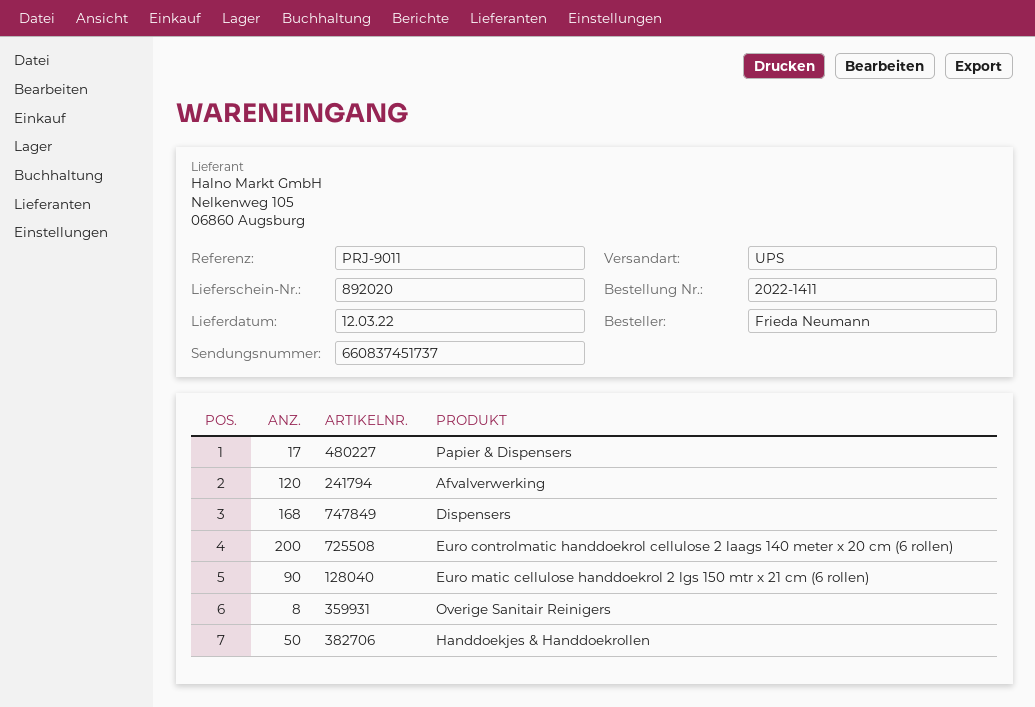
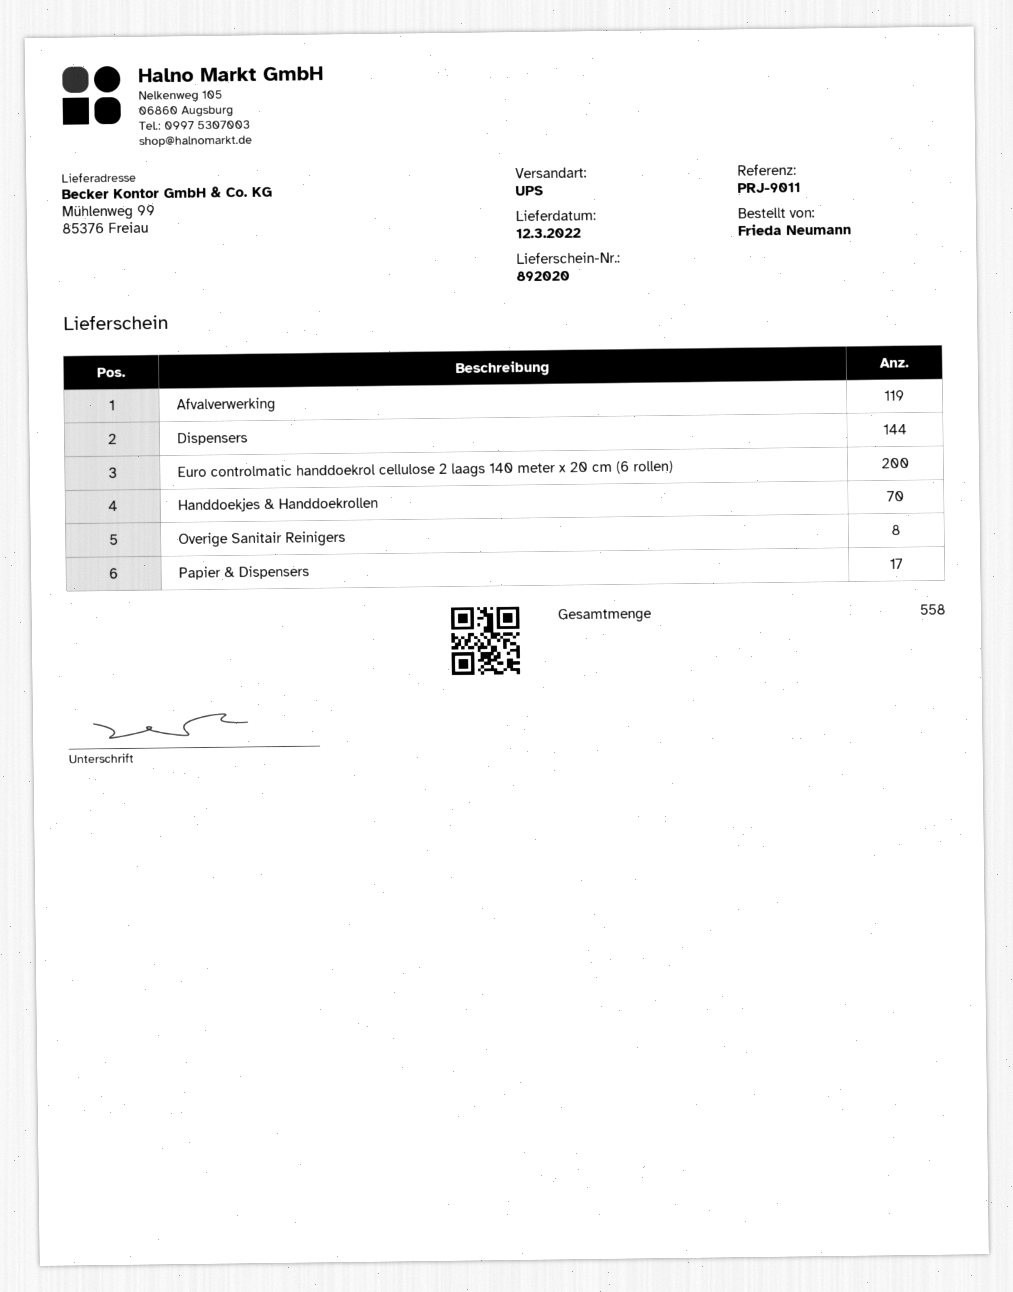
Afvalverwerking: 120 -> 119
Dispensers: 168 -> 144
Euro matic cellulose handdoekrol 2 lgs 150 mtr x 21 cm (6 rollen): 90 -> none
Handdoekjes & Handdoekrollen: 50 -> 70

